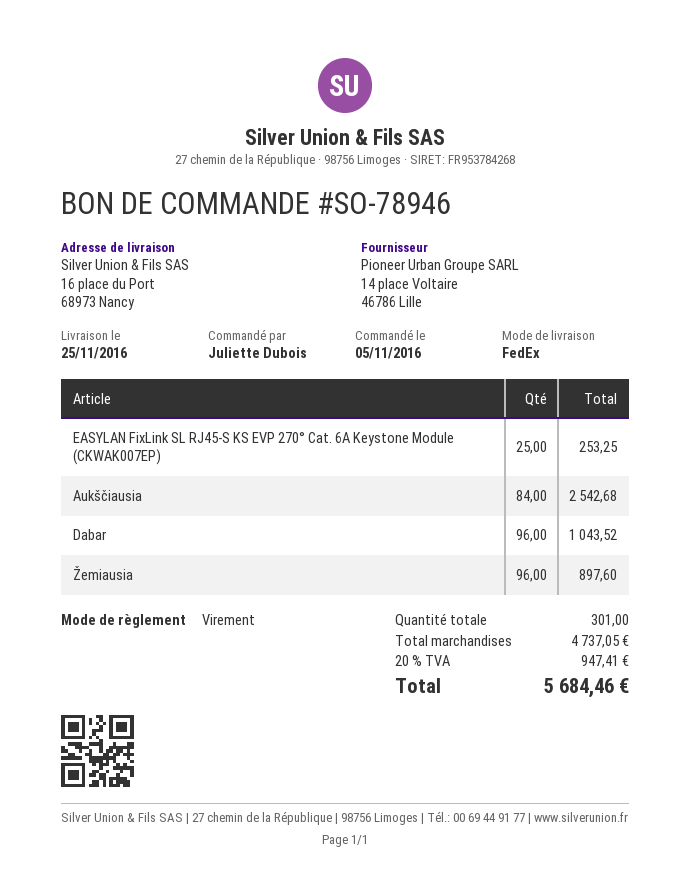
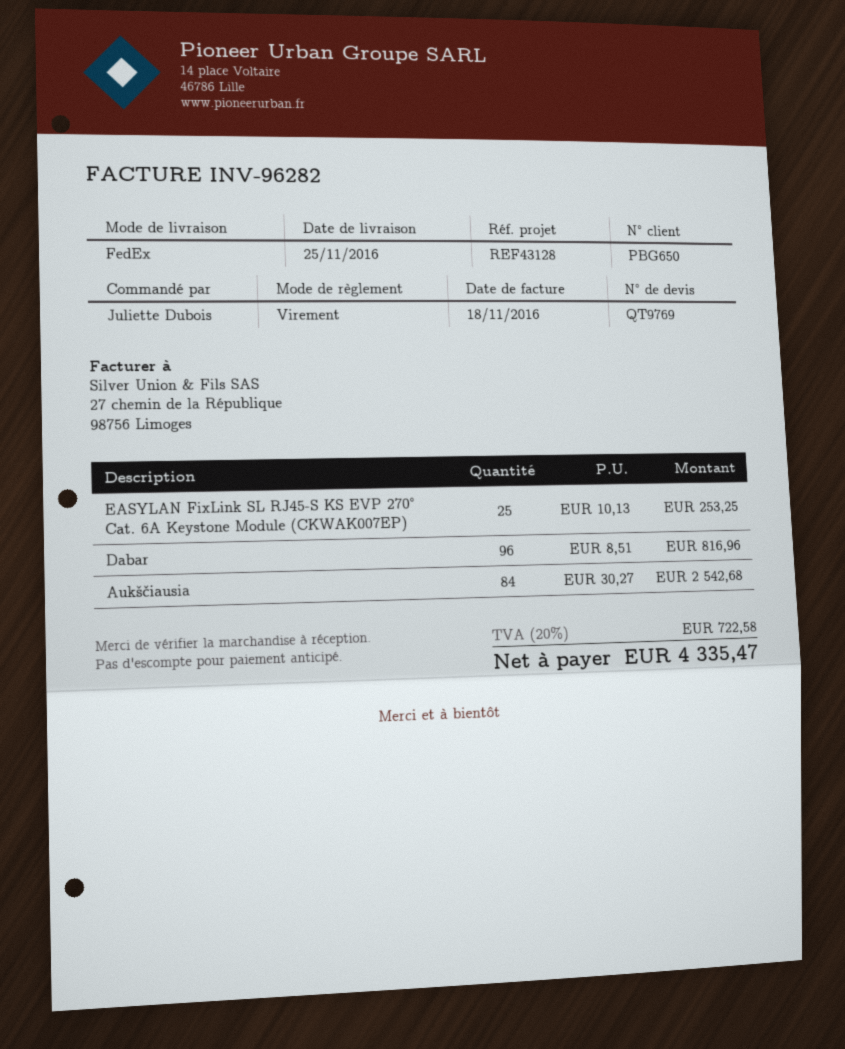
Dabar: 96 for 1043.52 -> 96 for 816.96
Žemiausia: 96 for 897.60 -> none
tax: 20% = 947.41 -> 20% = 722.58
total: 5684.46 -> 4335.47

